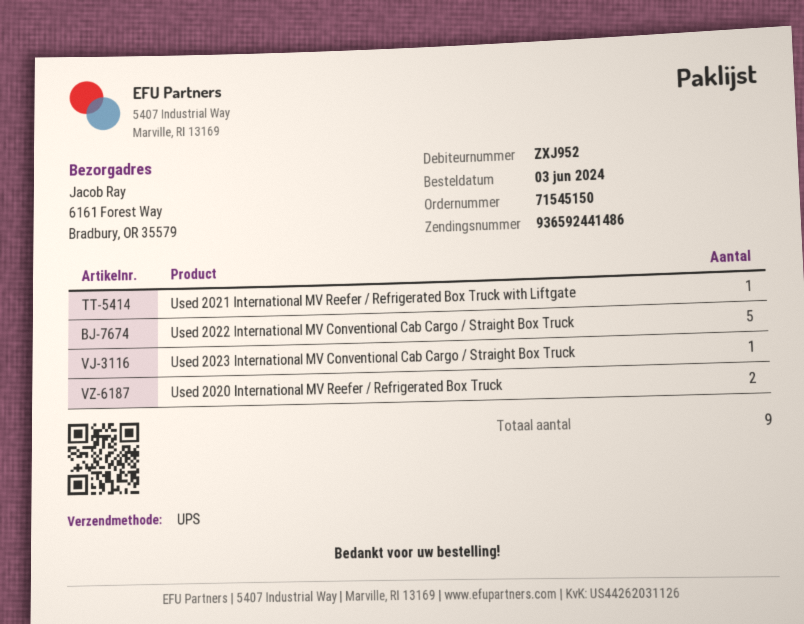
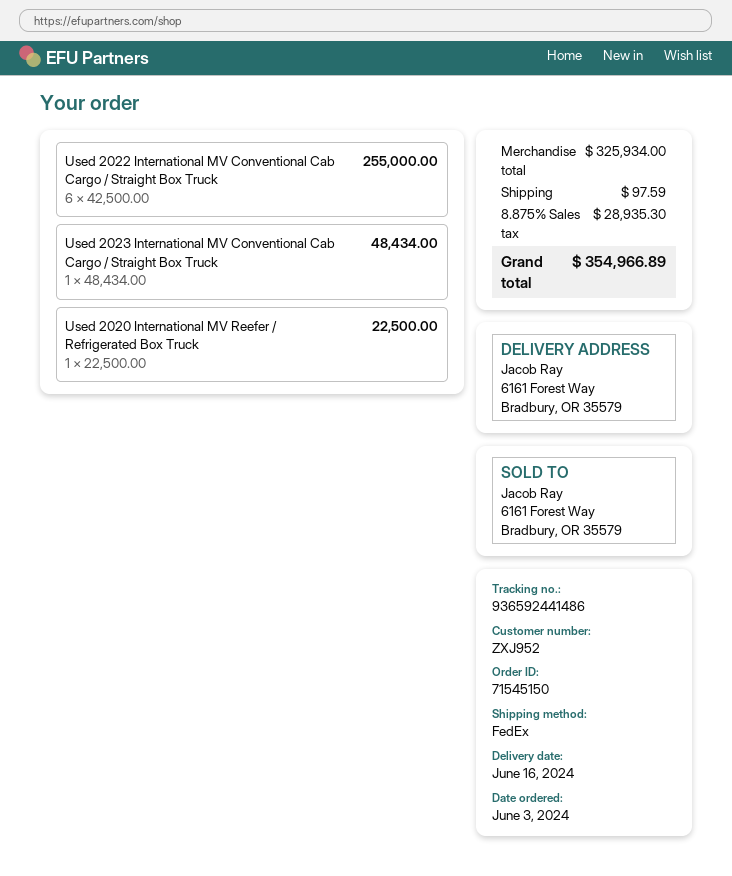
shipping method: UPS -> FedEx
Used 2021 International MV Reefer / Refrigerated Box Truck with Liftgate: 1 -> none
Used 2022 International MV Conventional Cab Cargo / Straight Box Truck: 5 -> 6
Used 2020 International MV Reefer / Refrigerated Box Truck: 2 -> 1

